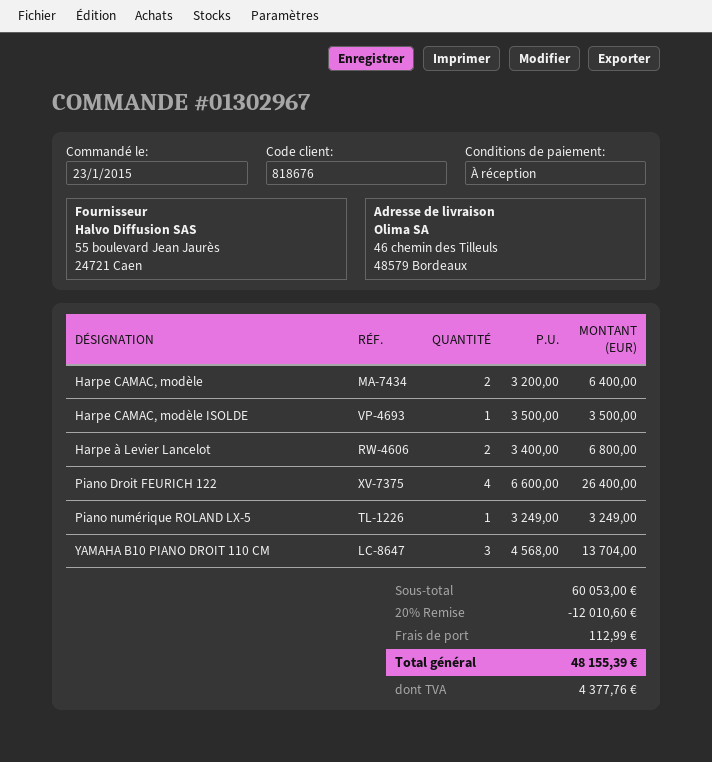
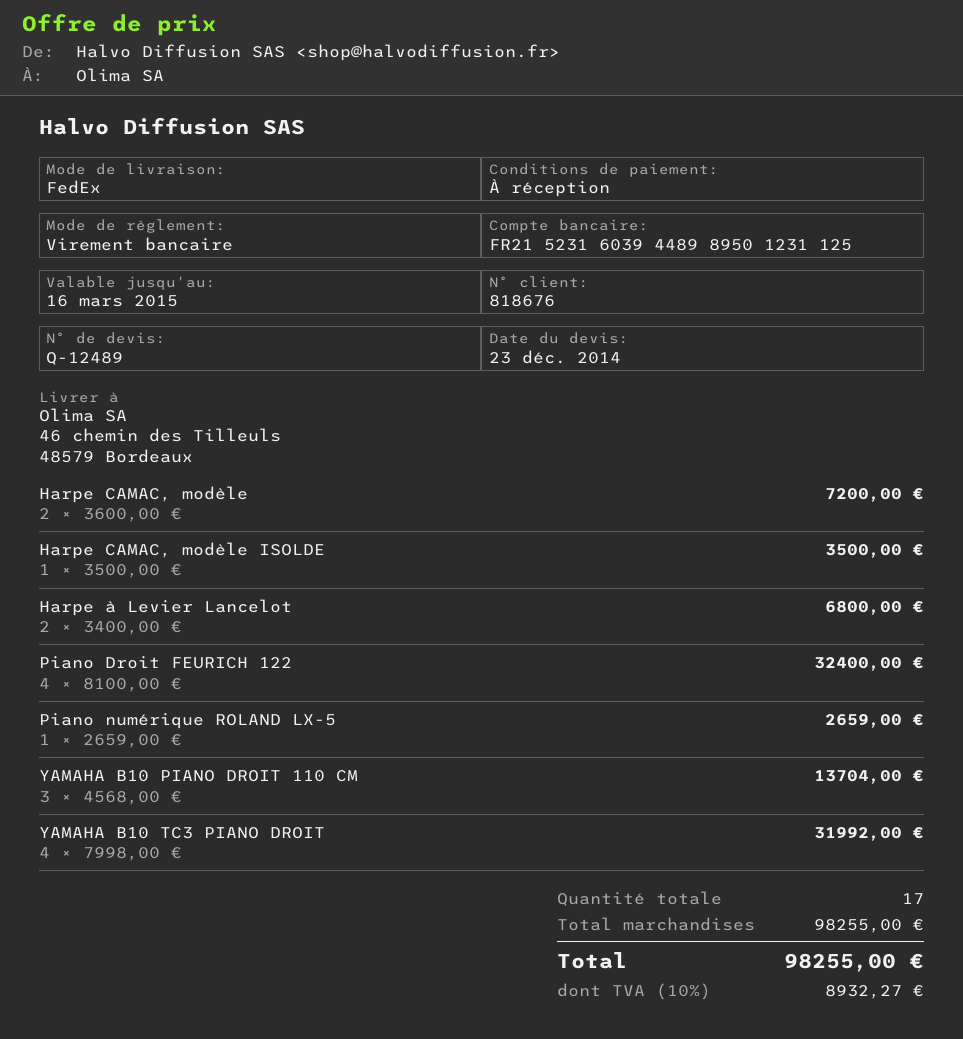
Harpe CAMAC, modèle: 2 x 3200.00 = 6400.00 -> 2 x 3600.00 = 7200.00
Piano Droit FEURICH 122: 4 x 6600.00 = 26400.00 -> 4 x 8100.00 = 32400.00
Piano numérique ROLAND LX-5: 1 x 3249.00 = 3249.00 -> 1 x 2659.00 = 2659.00
YAMAHA B10 TC3 PIANO DROIT: none -> 4 x 7998.00 = 31992.00
subtotal: 60053.00 -> 98255.00
discount: 20% = 12010.60 -> none
shipping: 112.99 -> none
tax: 4377.76 -> 8932.27
total: 48155.39 -> 98255.00

